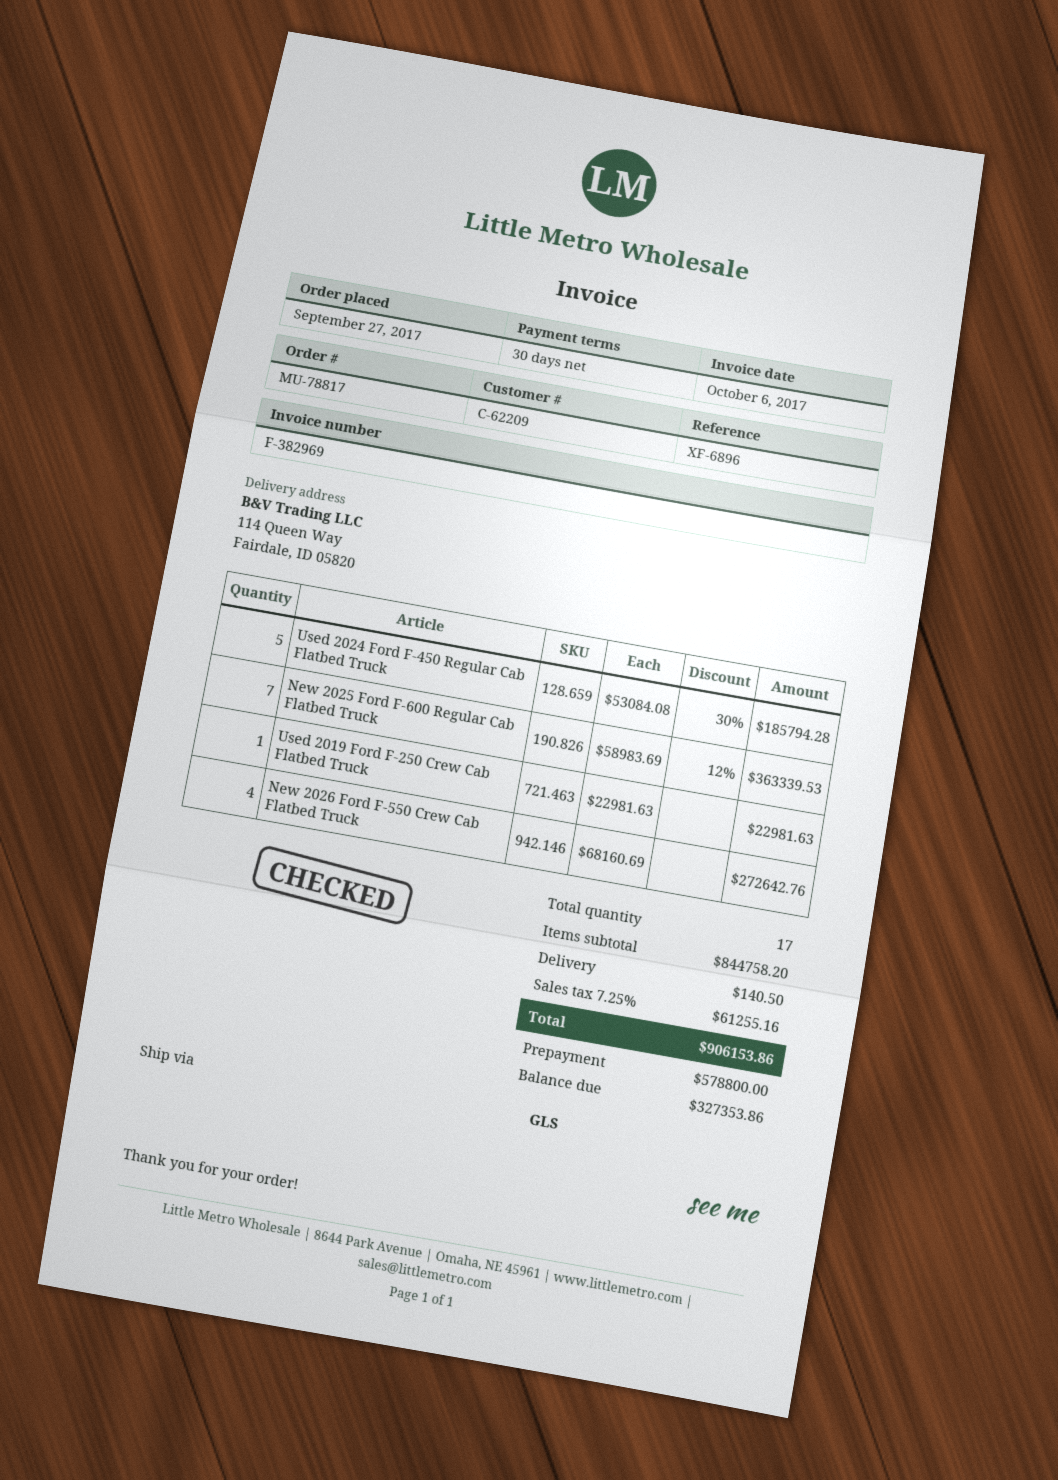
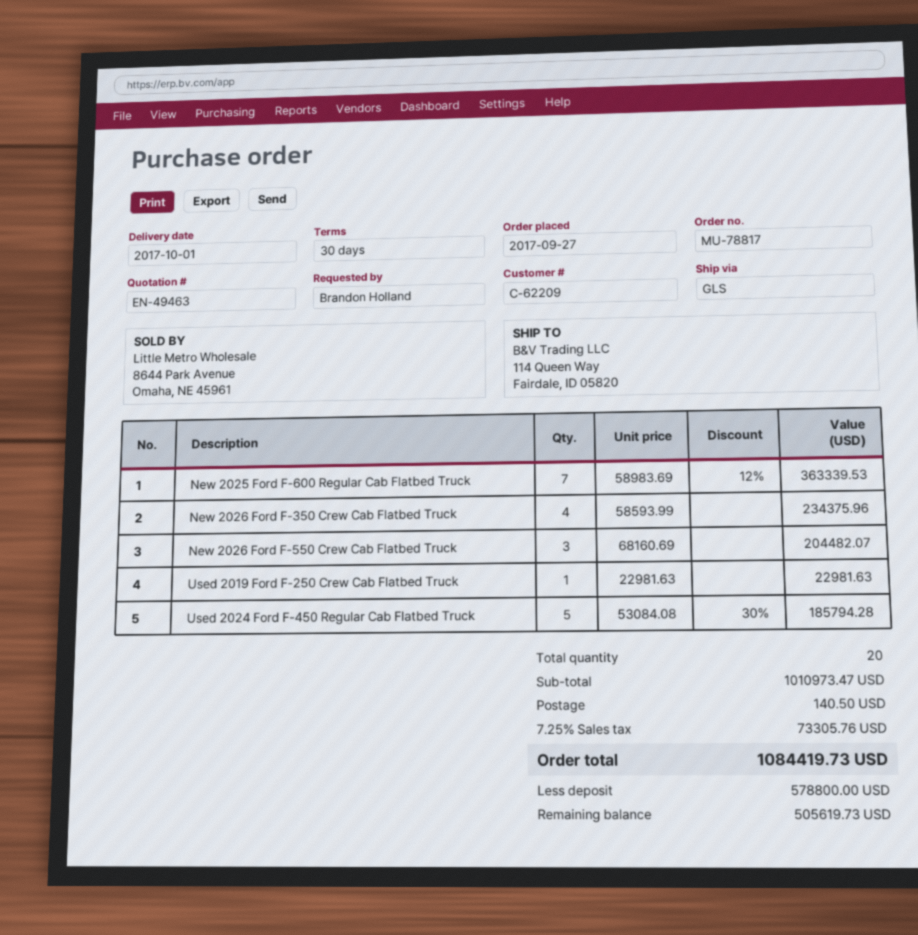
New 2026 Ford F-550 Crew Cab Flatbed Truck: 4 x 68160.69 = 272642.76 -> 3 x 68160.69 = 204482.07
New 2026 Ford F-350 Crew Cab Flatbed Truck: none -> 4 x 58593.99 = 234375.96
total quantity: 17 -> 20
subtotal: 844758.20 -> 1010973.47
tax: 7.25% = 61255.16 -> 7.25% = 73305.76
total: 906153.86 -> 1084419.73
balance: 327353.86 -> 505619.73

